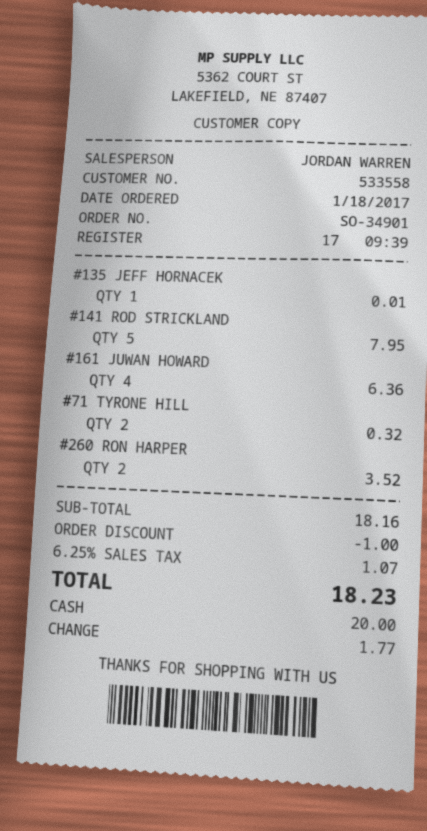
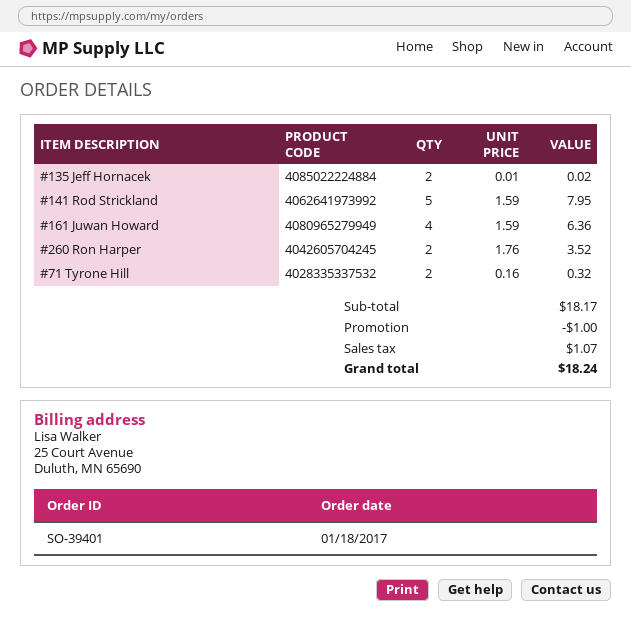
order number: SO-34901 -> SO-39401
#135 JEFF HORNACEK: 1 for 0.01 -> 2 for 0.02
subtotal: 18.16 -> 18.17
total: 18.23 -> 18.24

